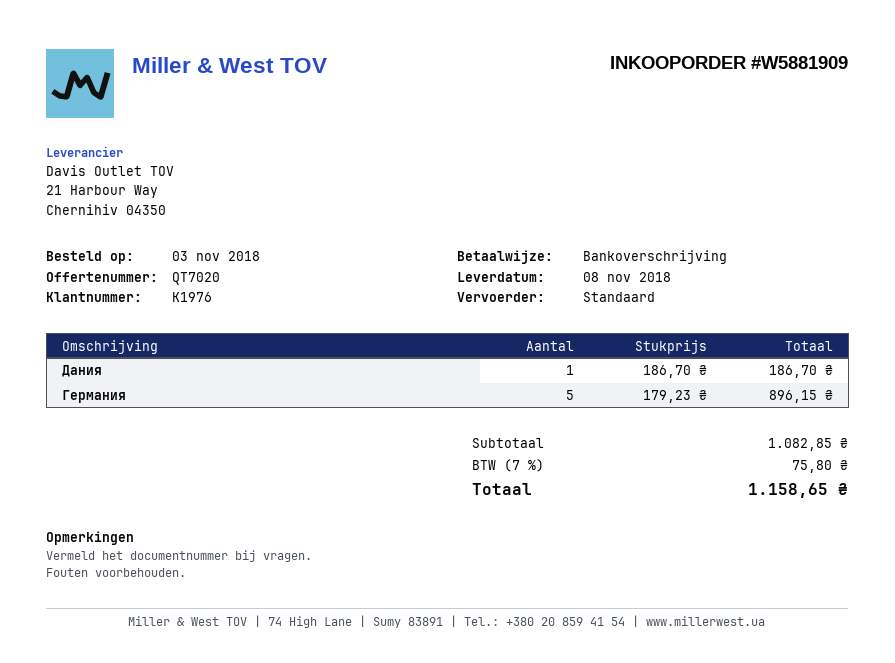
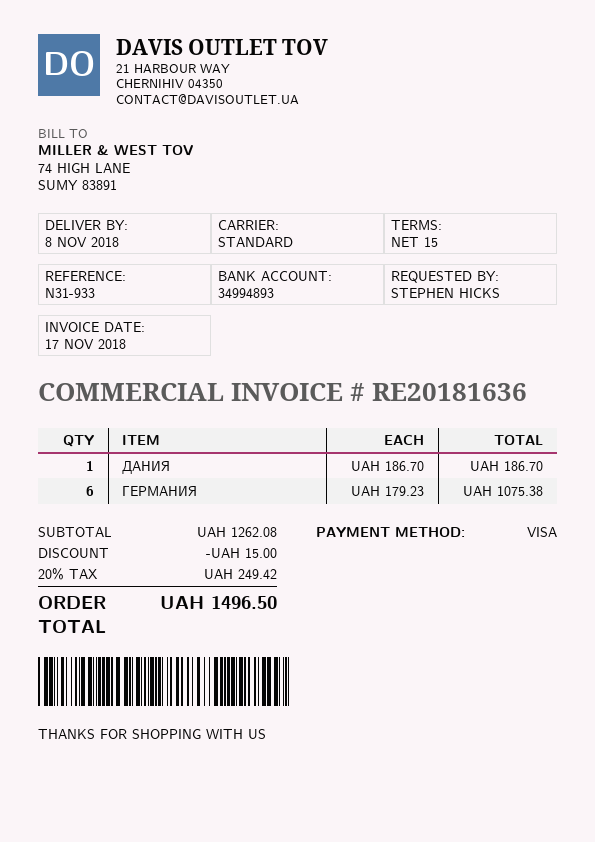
payment method: bank transfer -> Visa
Германия: 5 x 179.23 = 896.15 -> 6 x 179.23 = 1075.38
subtotal: 1082.85 -> 1262.08
discount: none -> 15.00
tax: 7% = 75.80 -> 20% = 249.42
total: 1158.65 -> 1496.50

